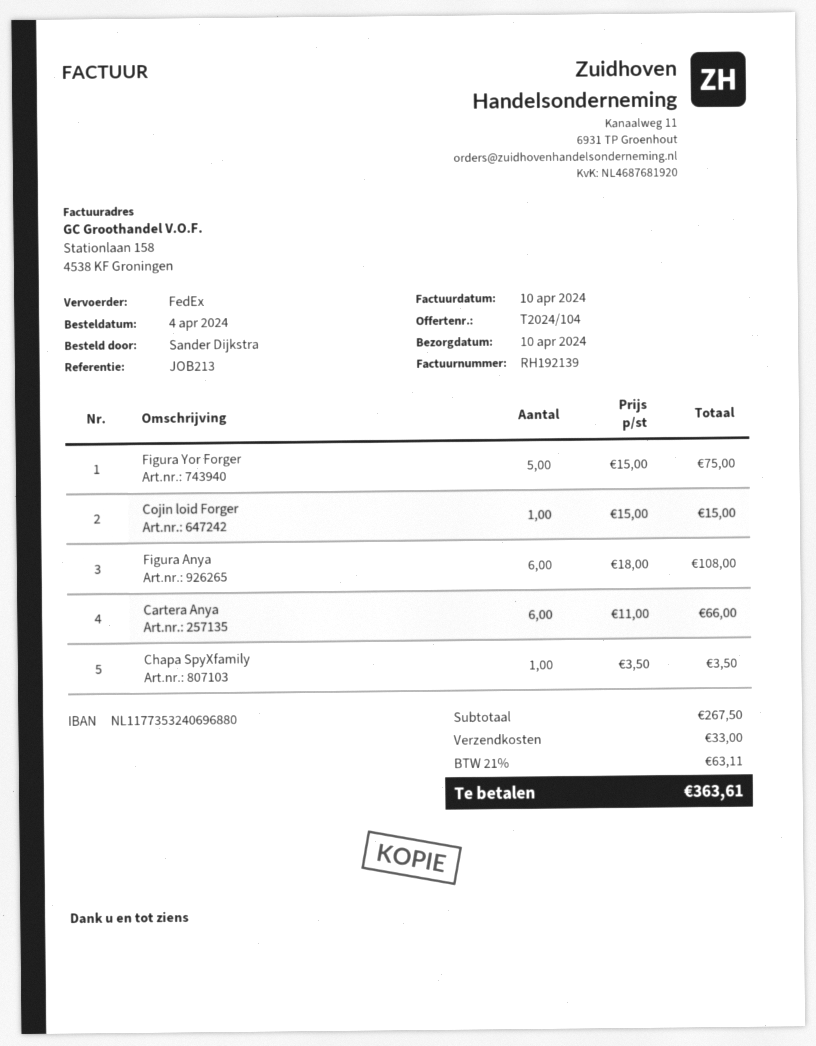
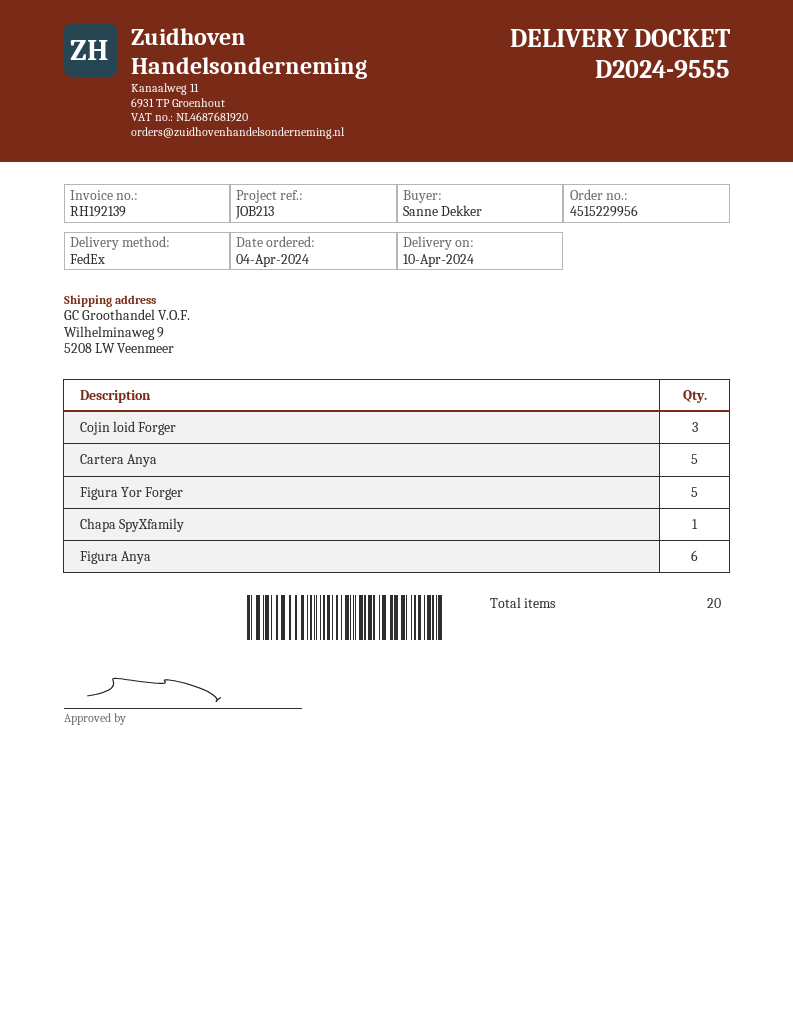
ordered by: Sander Dijkstra -> Sanne Dekker
Cojin loid Forger: 1 -> 3
Cartera Anya: 6 -> 5

